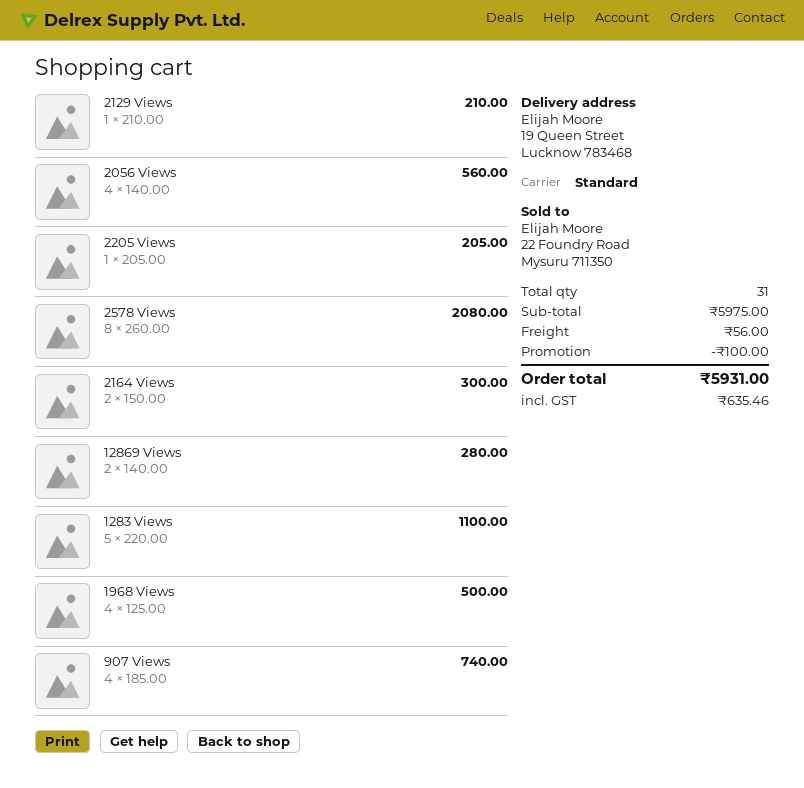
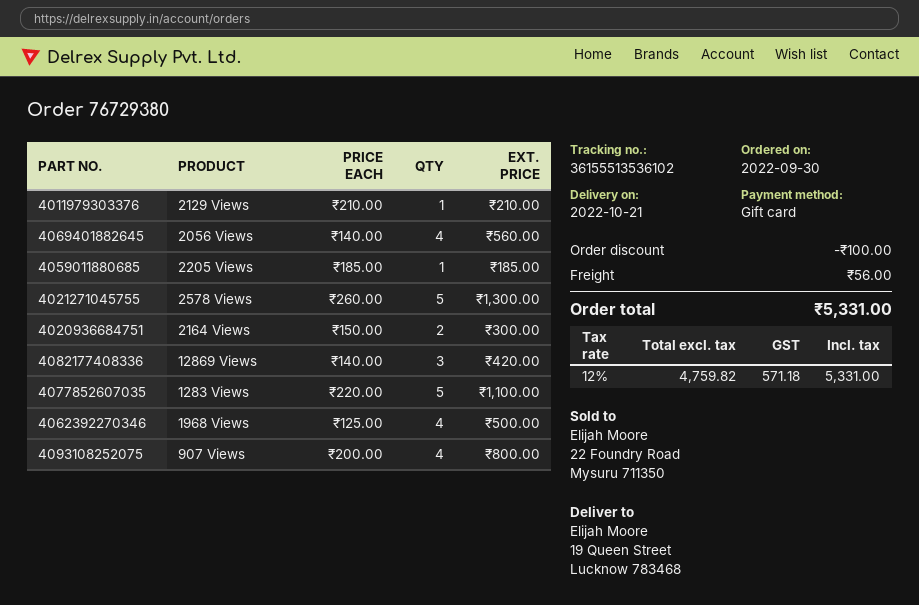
2205 Views: 1 x 205.00 = 205.00 -> 1 x 185.00 = 185.00
2578 Views: 8 x 260.00 = 2080.00 -> 5 x 260.00 = 1300.00
12869 Views: 2 x 140.00 = 280.00 -> 3 x 140.00 = 420.00
907 Views: 4 x 185.00 = 740.00 -> 4 x 200.00 = 800.00
tax: 635.46 -> 571.18
total: 5931.00 -> 5331.00

